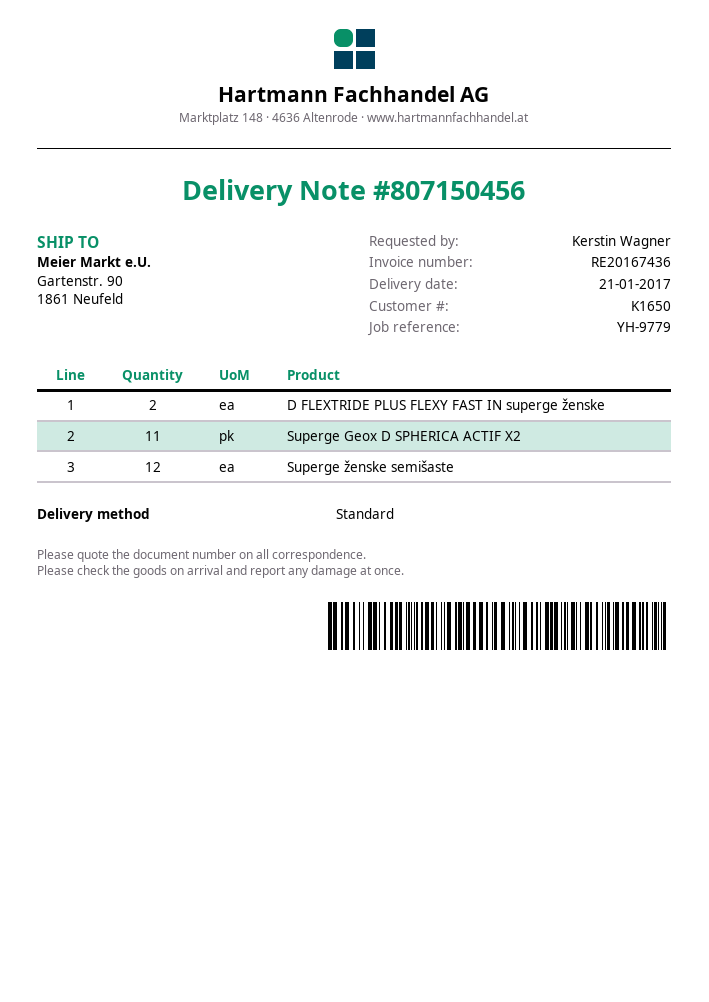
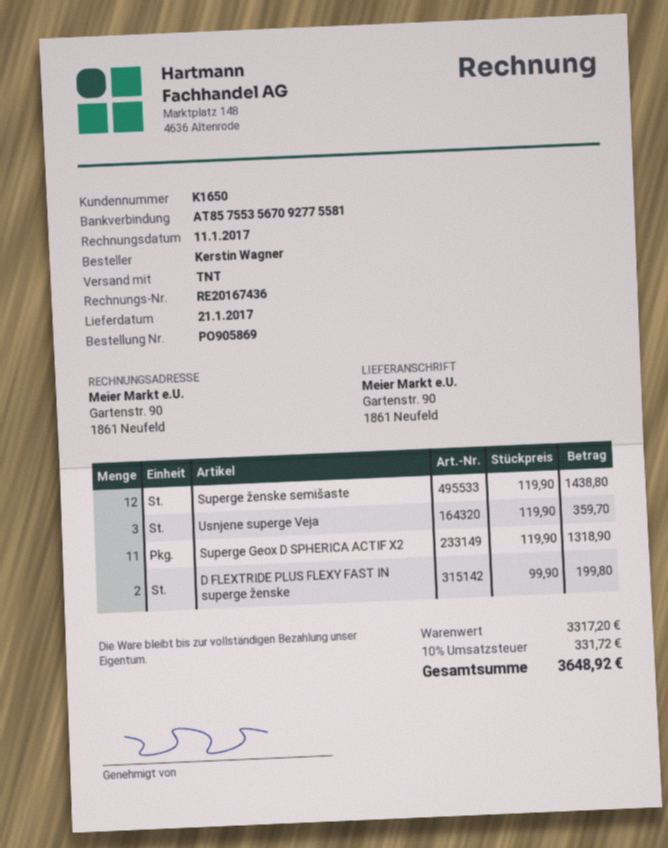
shipping method: standard -> TNT
Usnjene superge Veja: none -> 3

